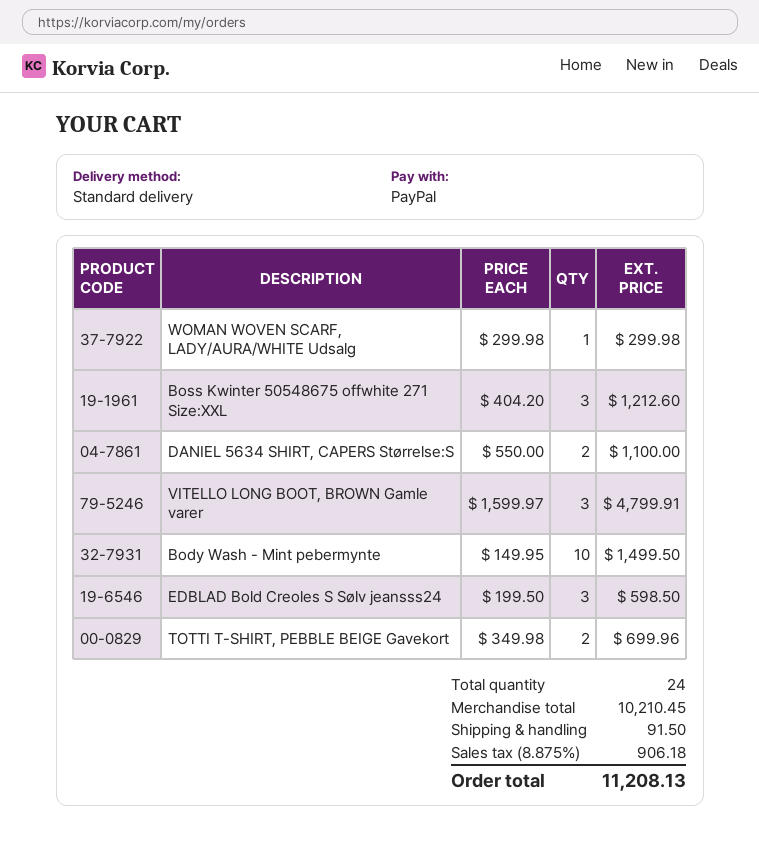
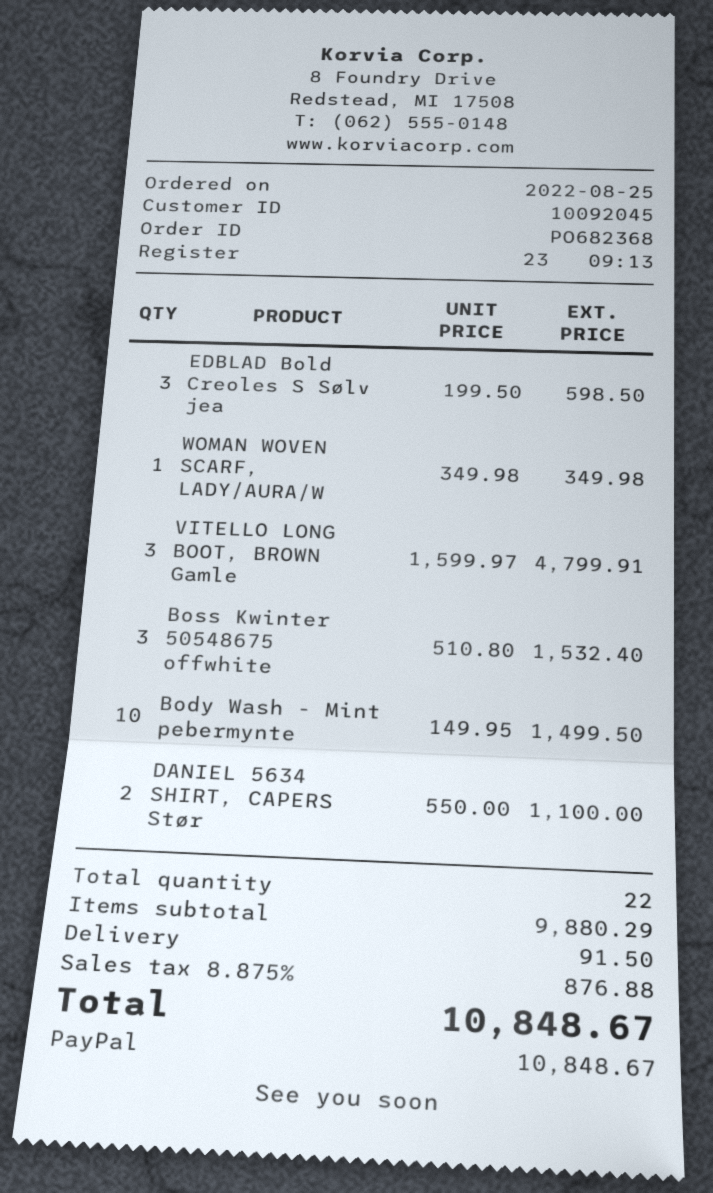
WOMAN WOVEN SCARF, LADY/AURA/WHITE Udsalg: 1 x 299.98 = 299.98 -> 1 x 349.98 = 349.98
Boss Kwinter 50548675 offwhite 271 Size:XXL: 3 x 404.20 = 1212.60 -> 3 x 510.80 = 1532.40
TOTTI T-SHIRT, PEBBLE BEIGE Gavekort: 2 x 349.98 = 699.96 -> none
total quantity: 24 -> 22
subtotal: 10210.45 -> 9880.29
tax: 8.875% = 906.18 -> 8.875% = 876.88
total: 11208.13 -> 10848.67

